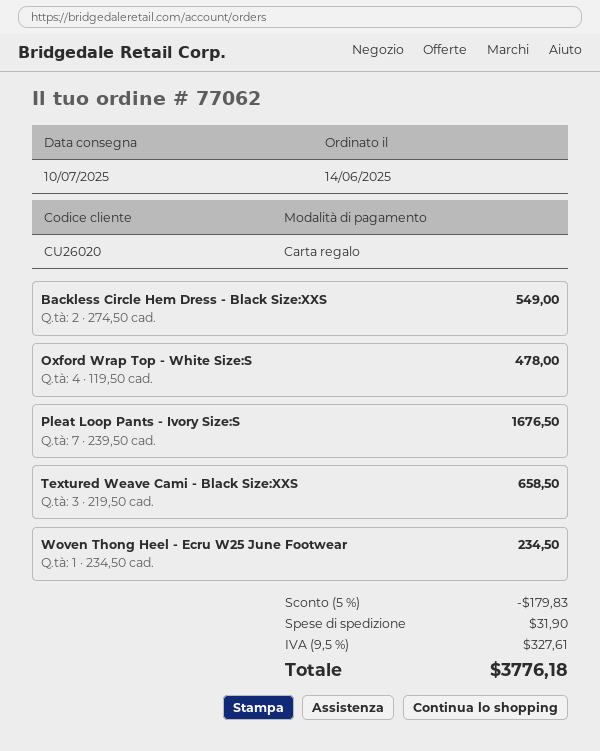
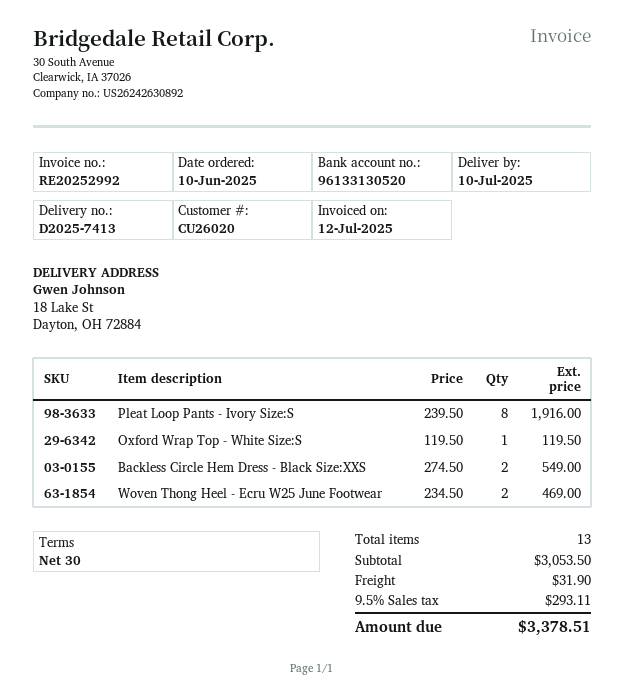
order date: 2025-06-14 -> 2025-06-10
Oxford Wrap Top - White Size:S: 4 x 119.50 = 478.00 -> 1 x 119.50 = 119.50
Pleat Loop Pants - Ivory Size:S: 7 x 239.50 = 1676.50 -> 8 x 239.50 = 1916.00
Textured Weave Cami - Black Size:XXS: 3 x 219.50 = 658.50 -> none
Woven Thong Heel - Ecru W25 June Footwear: 1 x 234.50 = 234.50 -> 2 x 234.50 = 469.00
discount: 5% = 179.83 -> none
tax: 9.5% = 327.61 -> 9.5% = 293.11
total: 3776.18 -> 3378.51

